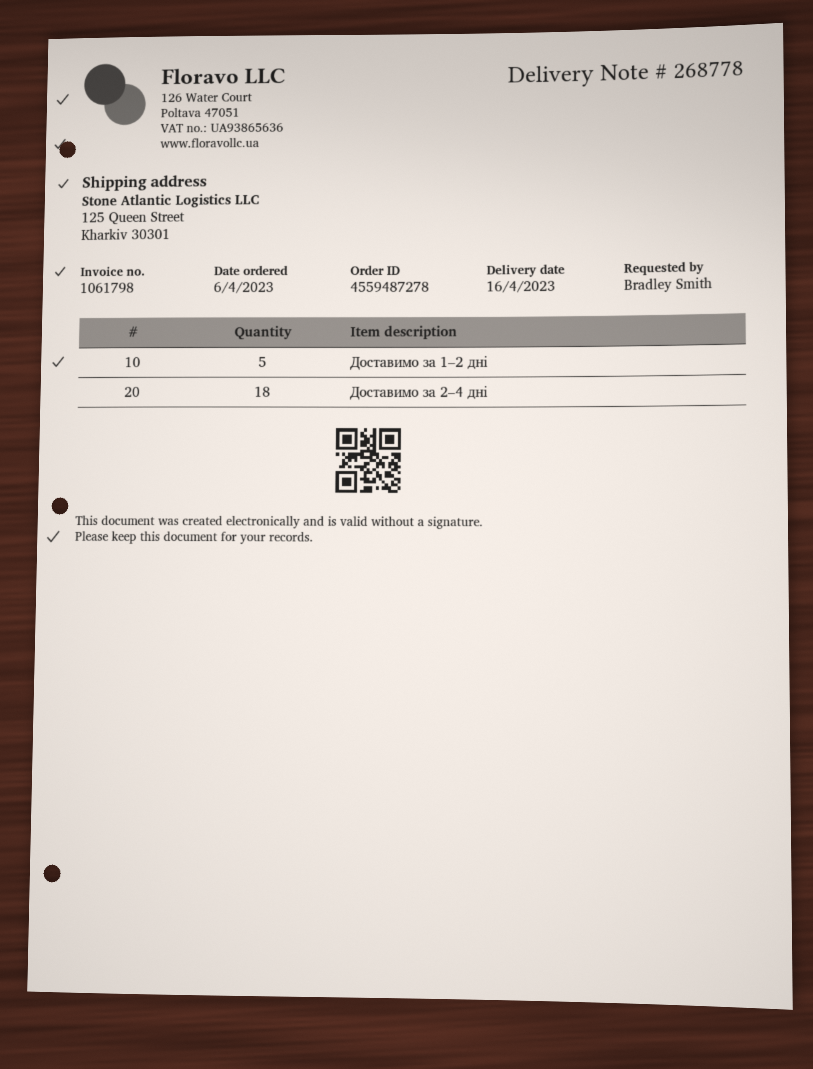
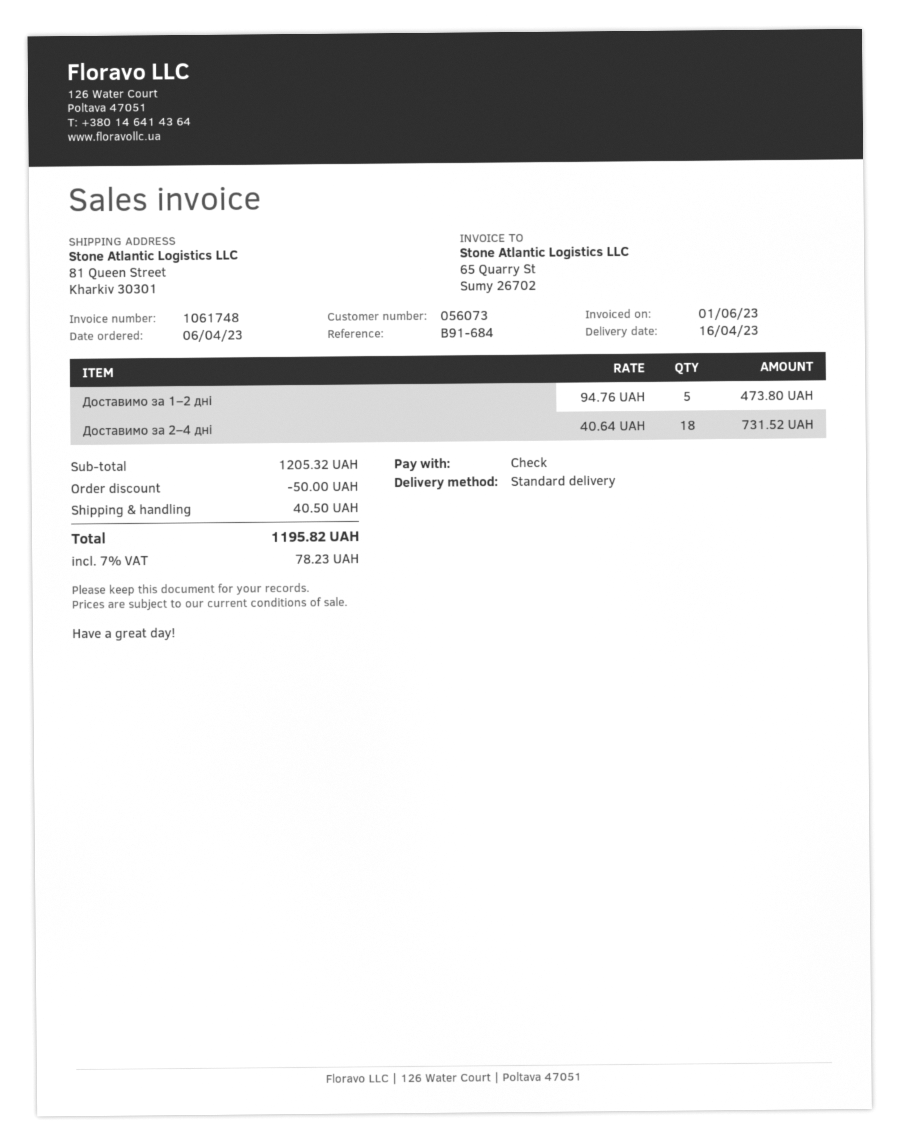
invoice number: 1061798 -> 1061748
ship to: 125 Queen Street, Kharkiv 30301 -> 81 Queen Street, Kharkiv 30301

